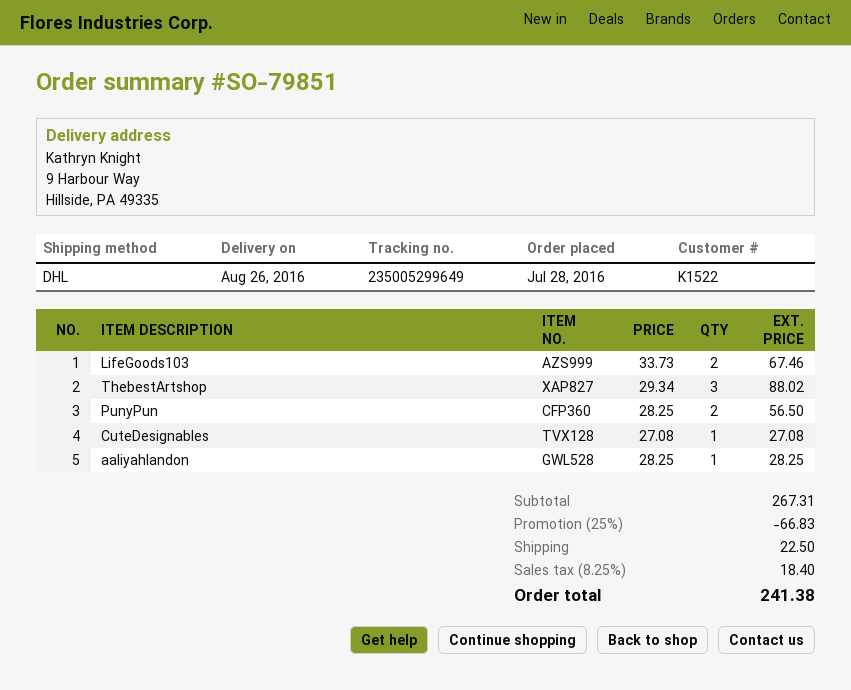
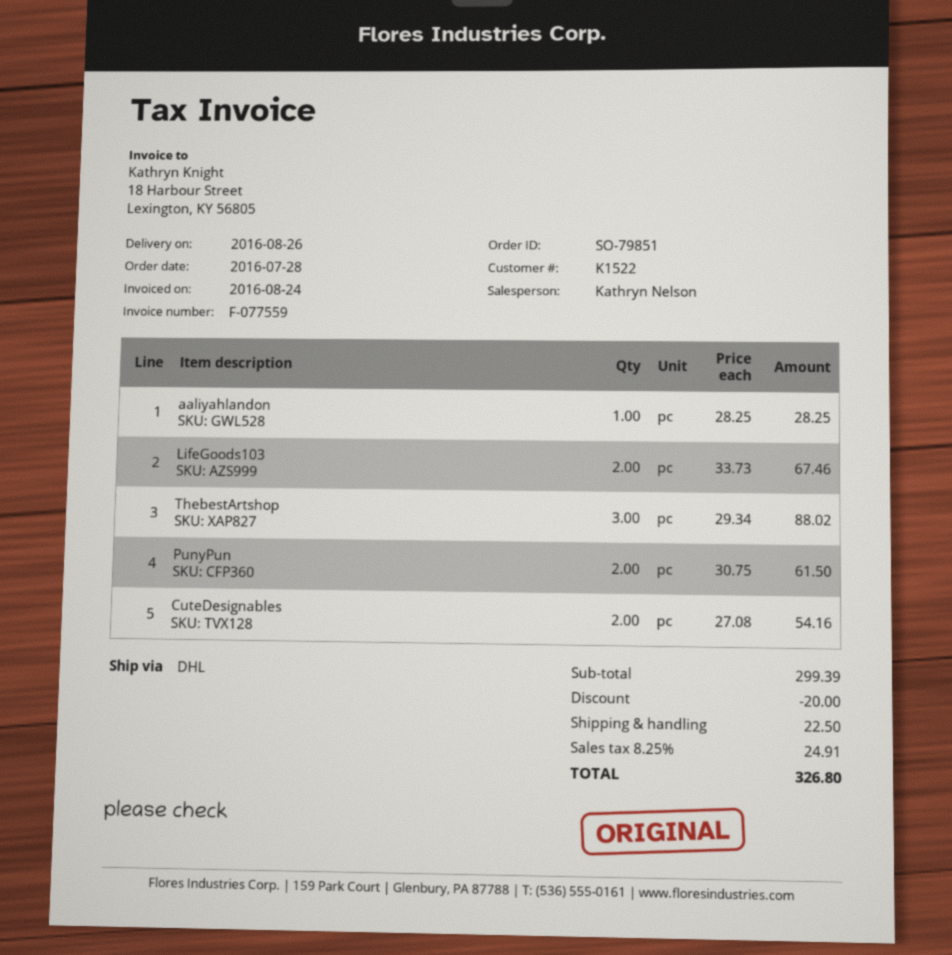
PunyPun: 2 x 28.25 = 56.50 -> 2 x 30.75 = 61.50
CuteDesignables: 1 x 27.08 = 27.08 -> 2 x 27.08 = 54.16
subtotal: 267.31 -> 299.39
discount: 66.83 -> 20.00
tax: 8.25% = 18.40 -> 8.25% = 24.91
total: 241.38 -> 326.80

